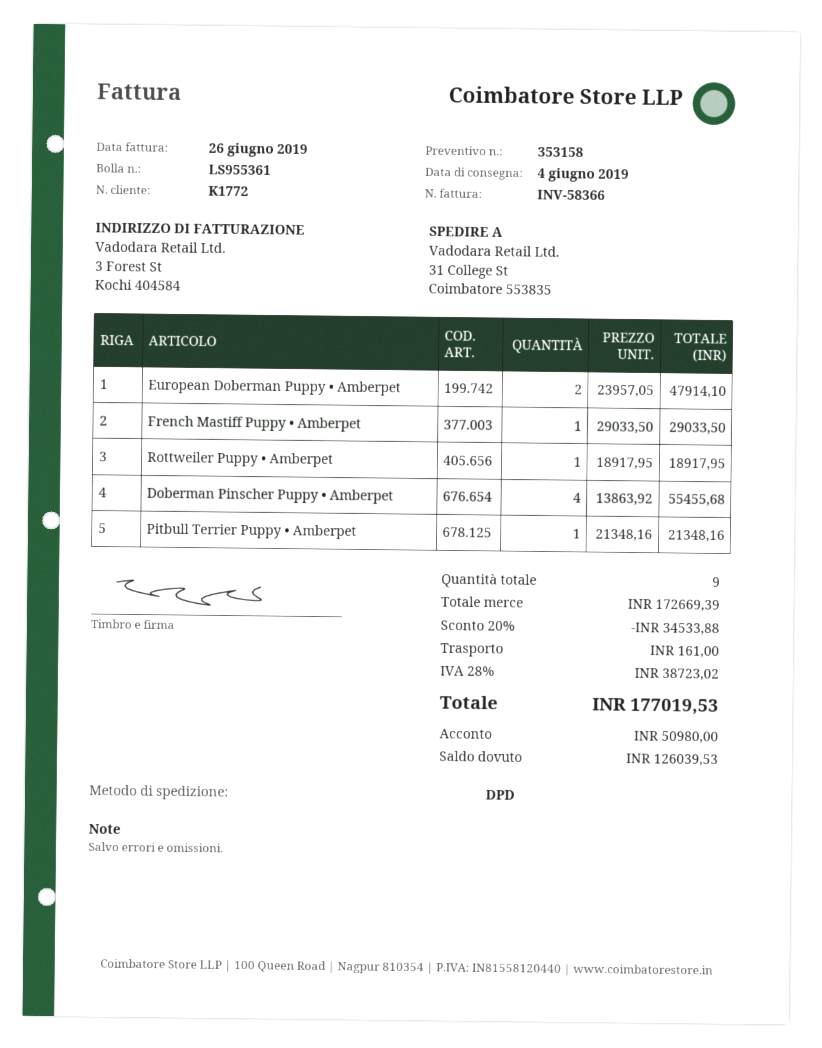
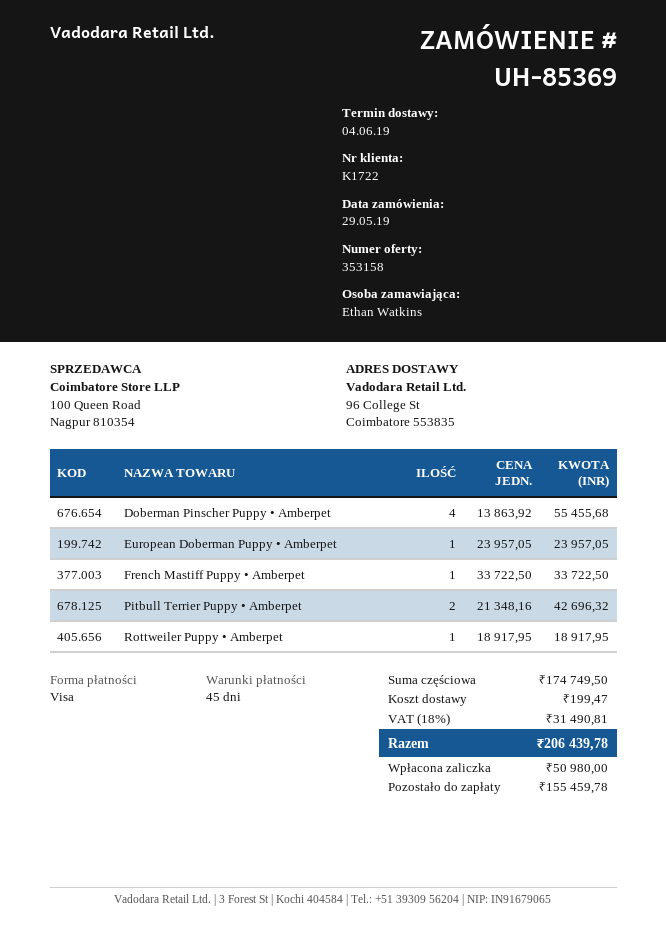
customer number: K1772 -> K1722
ship to: 31 College St, Coimbatore 553835 -> 96 College St, Coimbatore 553835
European Doberman Puppy • Amberpet: 2 x 23957.05 = 47914.10 -> 1 x 23957.05 = 23957.05
French Mastiff Puppy • Amberpet: 1 x 29033.50 = 29033.50 -> 1 x 33722.50 = 33722.50
Pitbull Terrier Puppy • Amberpet: 1 x 21348.16 = 21348.16 -> 2 x 21348.16 = 42696.32
subtotal: 172669.39 -> 174749.50
discount: 20% = 34533.88 -> none
shipping: 161.00 -> 199.47
tax: 28% = 38723.02 -> 18% = 31490.81
total: 177019.53 -> 206439.78
balance: 126039.53 -> 155459.78

